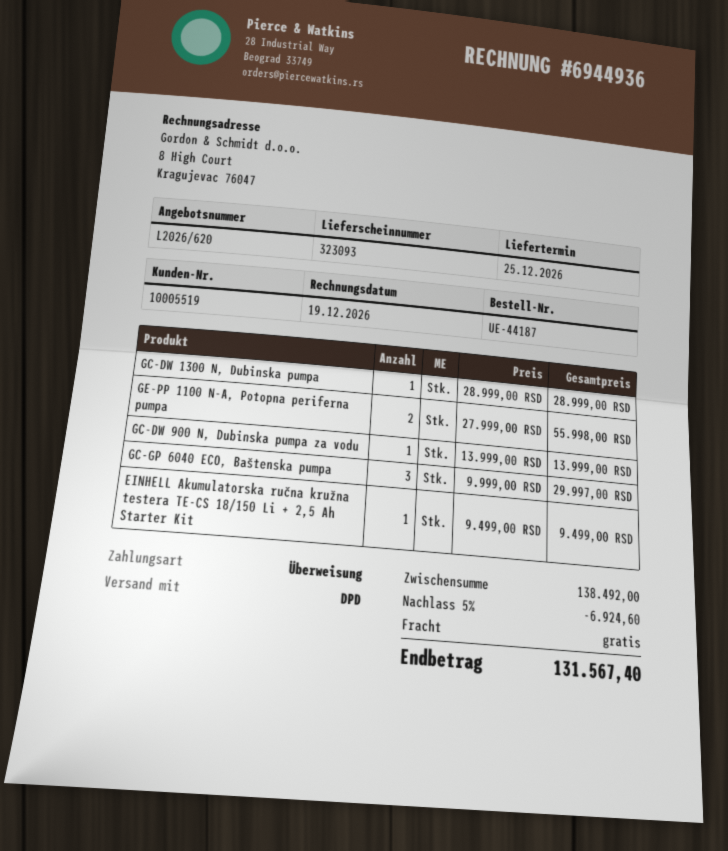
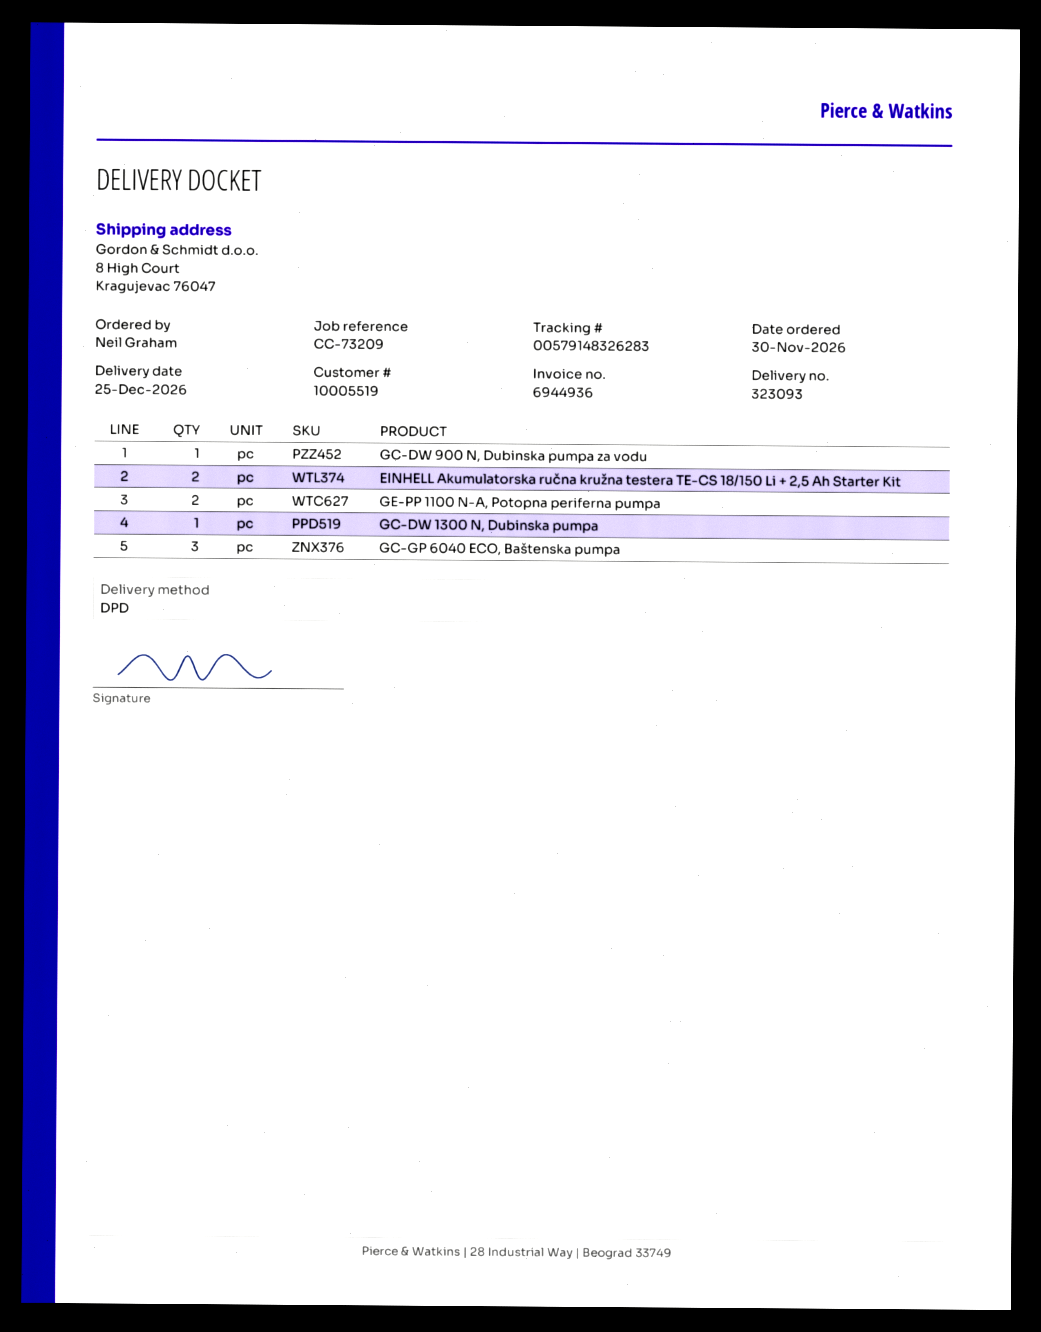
EINHELL Akumulatorska ručna kružna testera TE-CS 18/150 Li + 2,5 Ah Starter Kit: 1 -> 2

